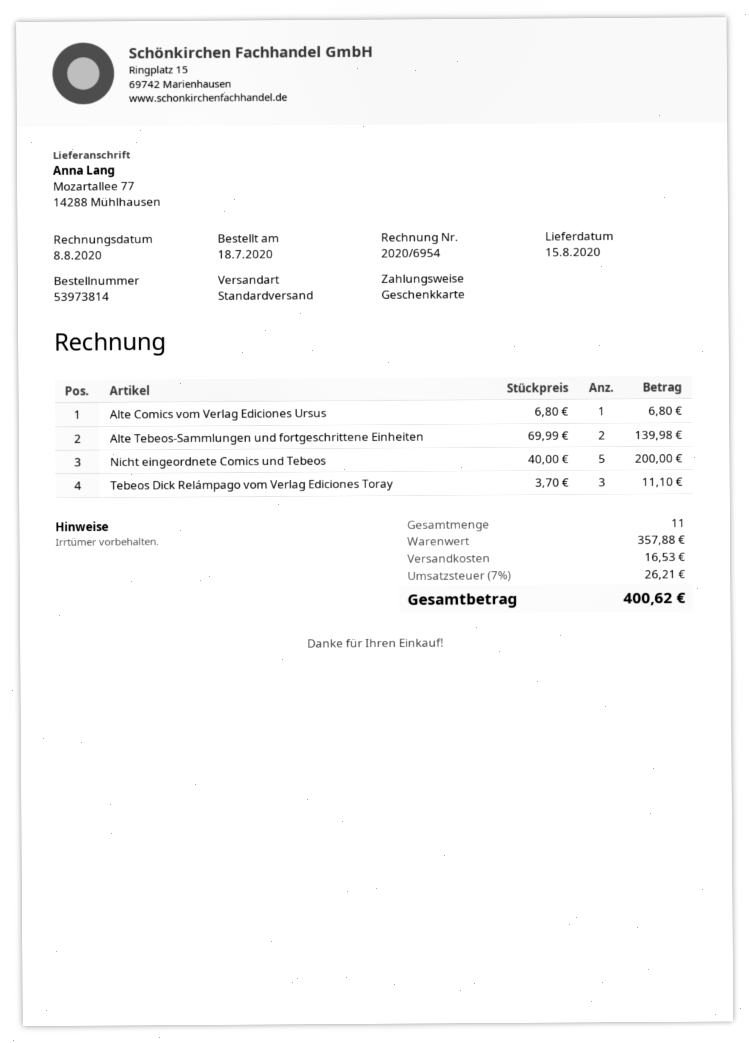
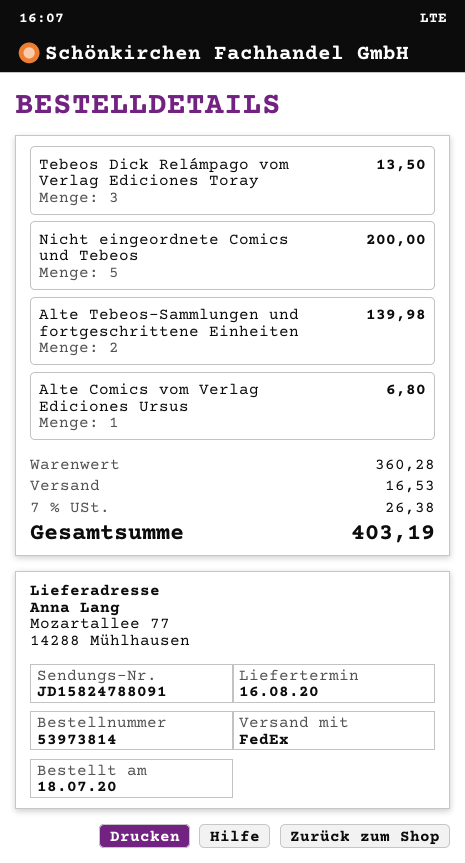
delivery date: 2020-08-15 -> 2020-08-16
shipping method: standard -> FedEx
Tebeos Dick Relámpago vom Verlag Ediciones Toray: 3 for 11.10 -> 3 for 13.50
subtotal: 357.88 -> 360.28
tax: 7% = 26.21 -> 7% = 26.38
total: 400.62 -> 403.19

